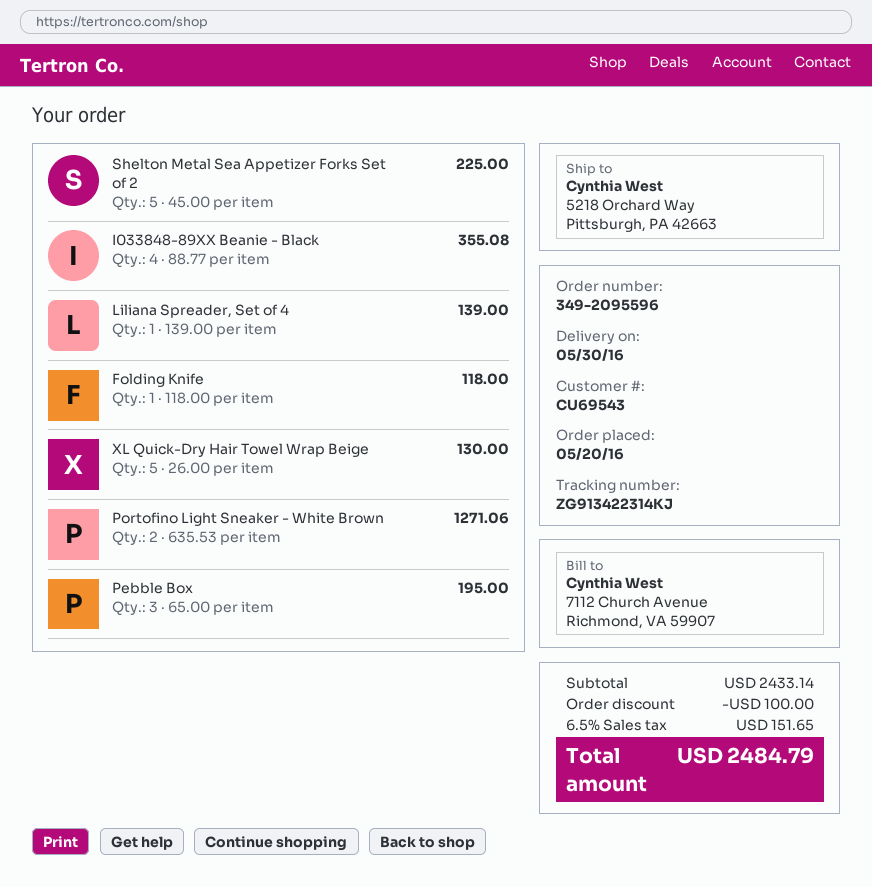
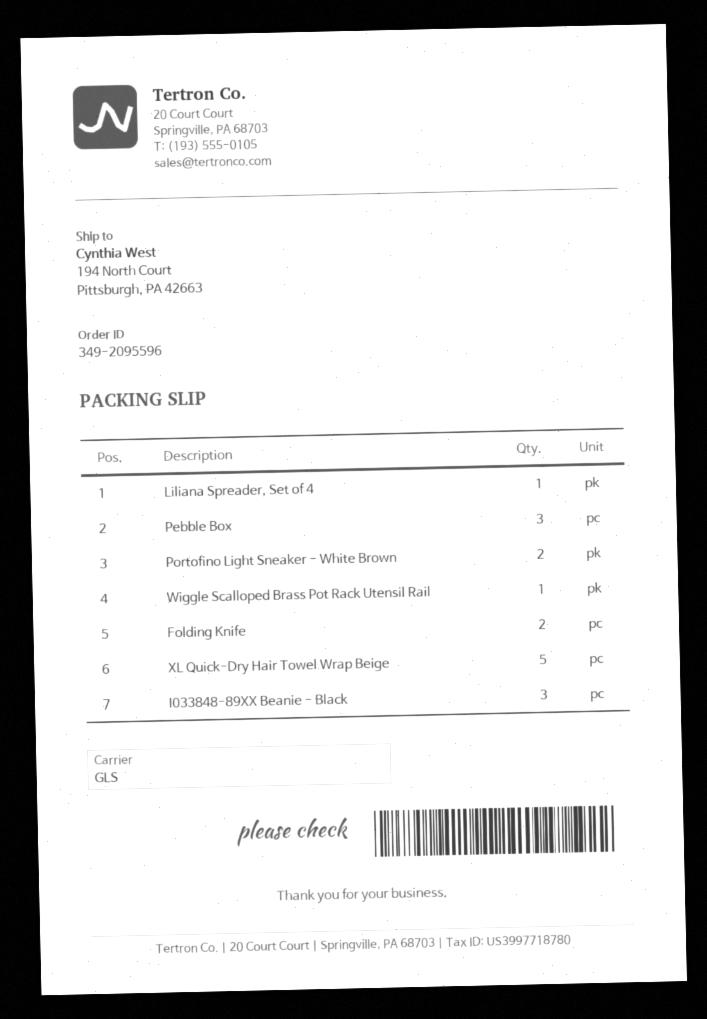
ship to: 5218 Orchard Way, Pittsburgh, PA 42663 -> 194 North Court, Pittsburgh, PA 42663
Shelton Metal Sea Appetizer Forks Set of 2: 5 -> none
I033848-89XX Beanie - Black: 4 -> 3
Folding Knife: 1 -> 2
Wiggle Scalloped Brass Pot Rack Utensil Rail: none -> 1

